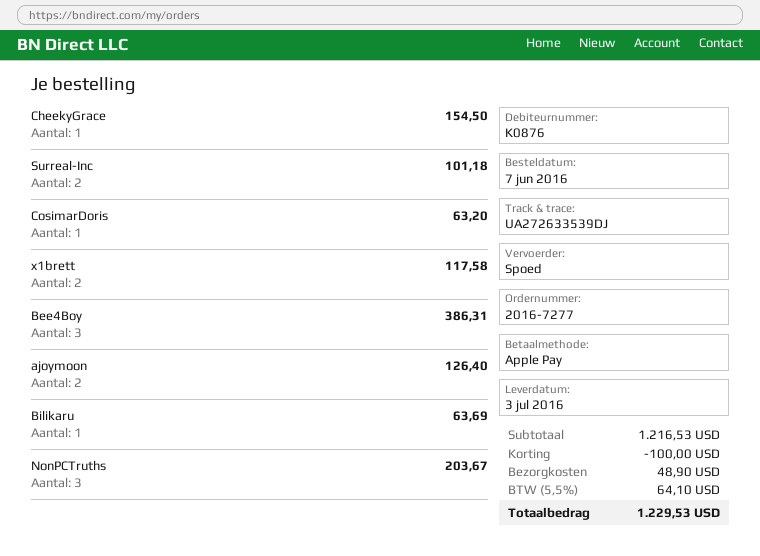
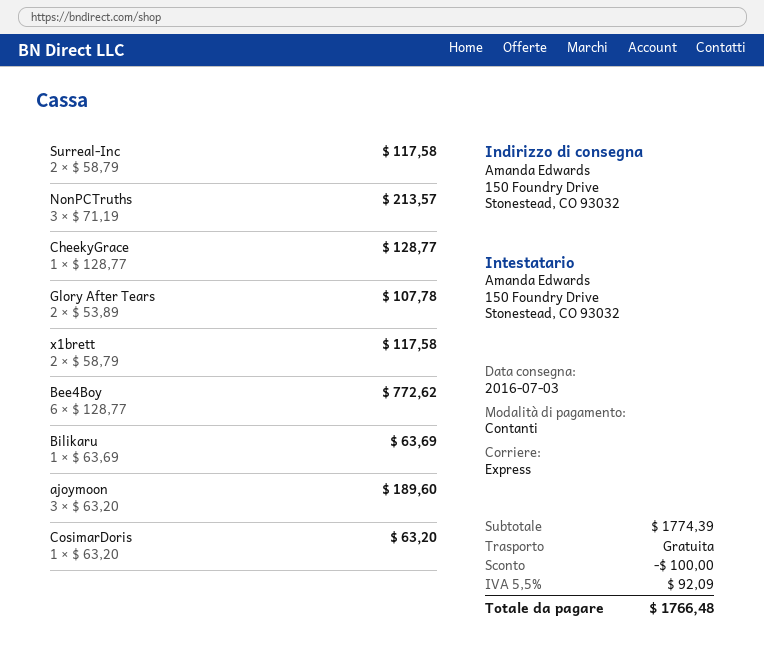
payment method: Apple Pay -> cash
CheekyGrace: 1 for 154.50 -> 1 for 128.77
Surreal-Inc: 2 for 101.18 -> 2 for 117.58
Bee4Boy: 3 for 386.31 -> 6 for 772.62
ajoymoon: 2 for 126.40 -> 3 for 189.60
NonPCTruths: 3 for 203.67 -> 3 for 213.57
Glory After Tears: none -> 2 for 107.78
subtotal: 1216.53 -> 1774.39
shipping: 48.90 -> 0.00
tax: 5.5% = 64.10 -> 5.5% = 92.09
total: 1229.53 -> 1766.48

